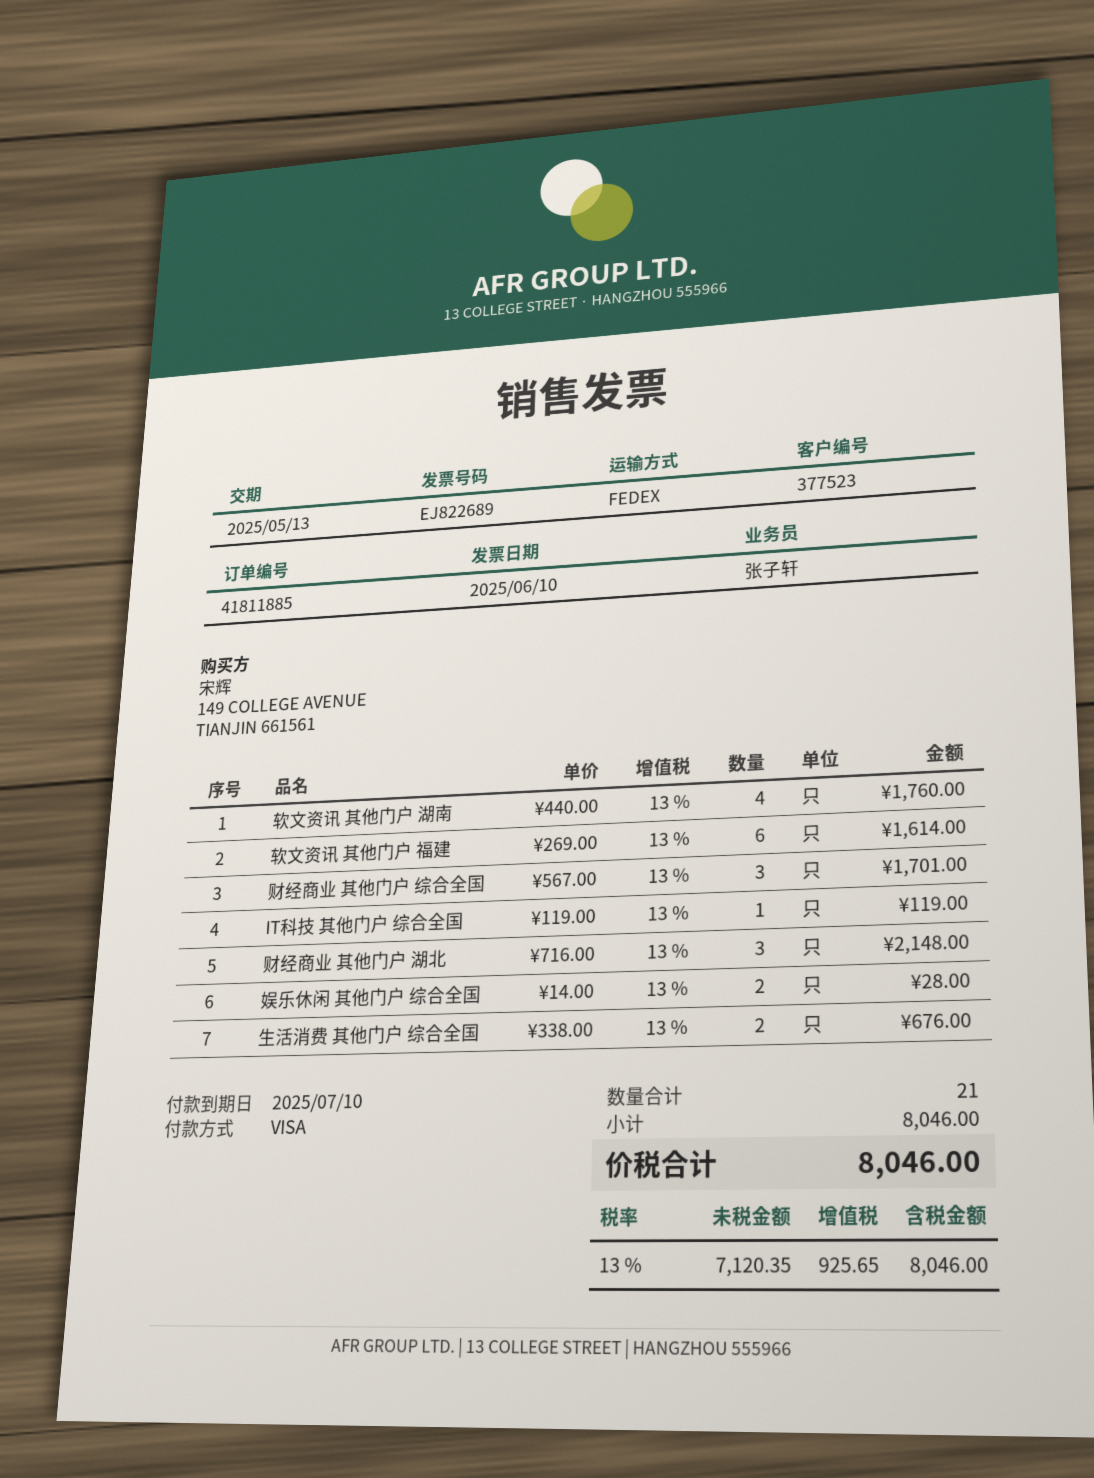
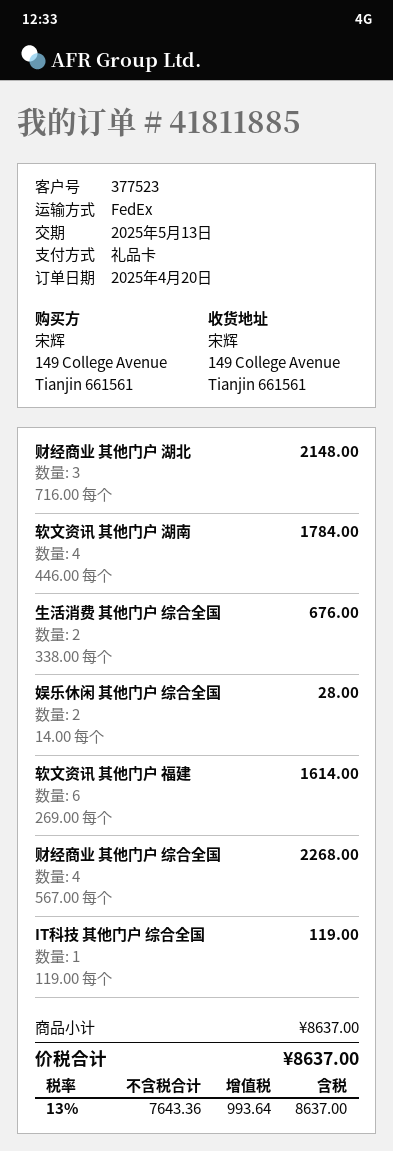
payment method: Visa -> gift card
软文资讯 其他门户 湖南: 4 x 440.00 = 1760.00 -> 4 x 446.00 = 1784.00
财经商业 其他门户 综合全国: 3 x 567.00 = 1701.00 -> 4 x 567.00 = 2268.00
subtotal: 8046.00 -> 8637.00
net: 7120.35 -> 7643.36
tax: 13% = 925.65 -> 13% = 993.64
total: 8046.00 -> 8637.00

